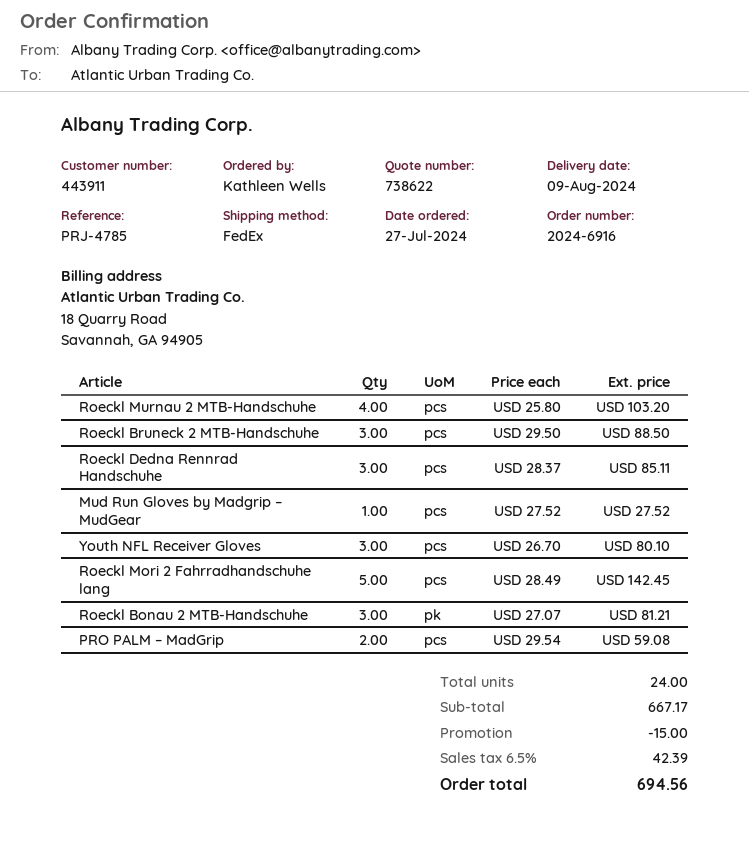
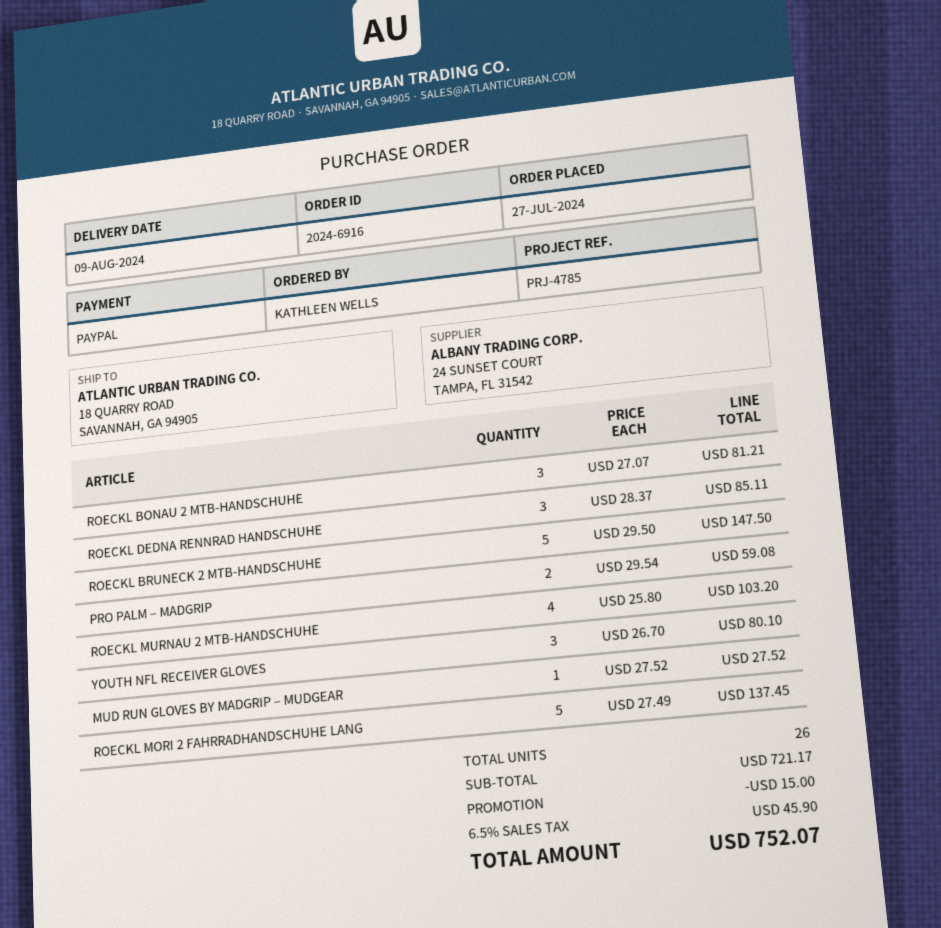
Roeckl Bruneck 2 MTB-Handschuhe: 3 x 29.50 = 88.50 -> 5 x 29.50 = 147.50
Roeckl Mori 2 Fahrradhandschuhe lang: 5 x 28.49 = 142.45 -> 5 x 27.49 = 137.45
total quantity: 24 -> 26
subtotal: 667.17 -> 721.17
tax: 6.5% = 42.39 -> 6.5% = 45.90
total: 694.56 -> 752.07

